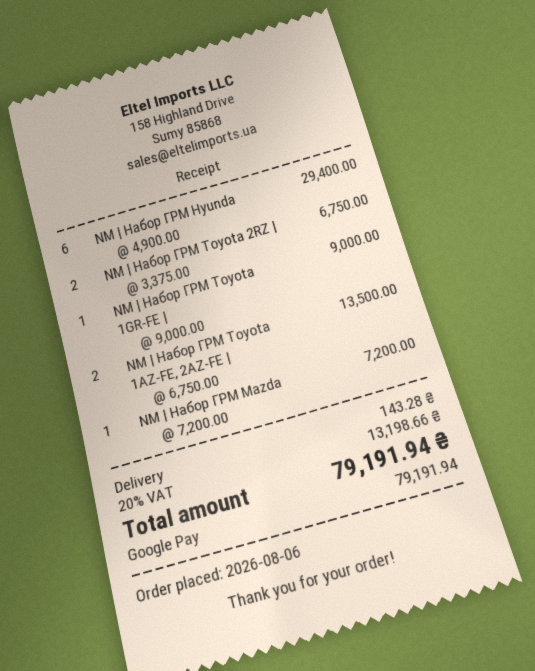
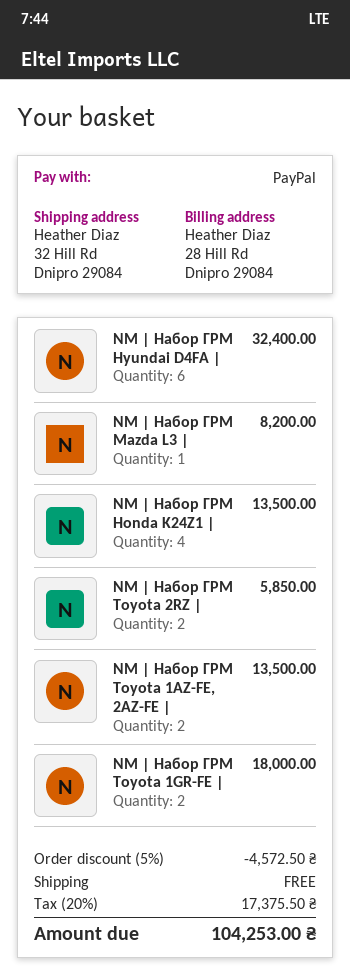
payment method: Google Pay -> PayPal
NM | Набор ГРМ Hyunda: 6 for 29400.00 -> 6 for 32400.00
NM | Набор ГРМ Toyota 2RZ |: 2 for 6750.00 -> 2 for 5850.00
NM | Набор ГРМ Toyota 1GR-FE |: 1 for 9000.00 -> 2 for 18000.00
NM | Набор ГРМ Mazda: 1 for 7200.00 -> 1 for 8200.00
NM | Набор ГРМ Honda K24Z1 |: none -> 4 for 13500.00
discount: none -> 5% = 4572.50
shipping: 143.28 -> 0.00
tax: 20% = 13198.66 -> 20% = 17375.50
total: 79191.94 -> 104253.00

